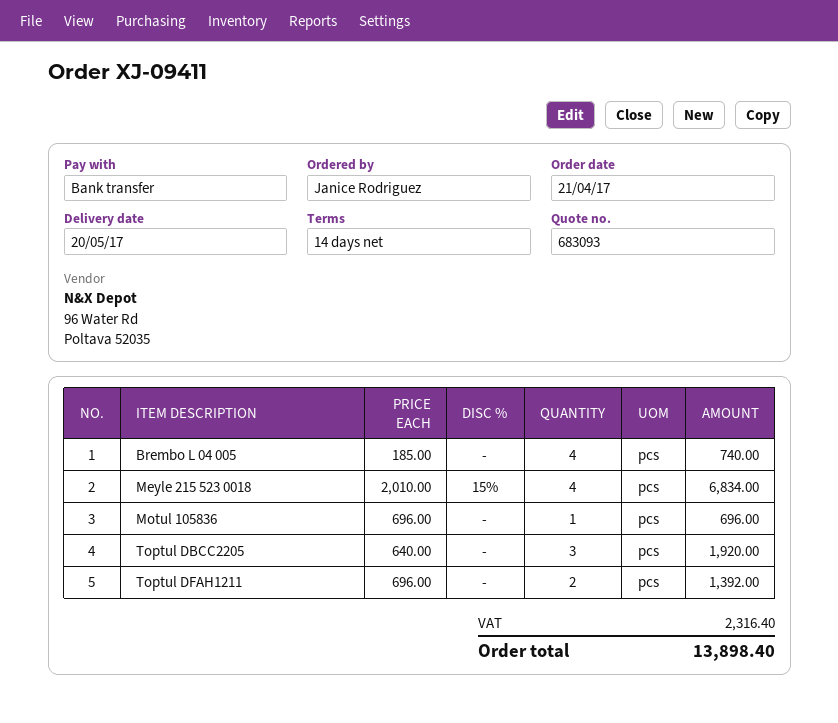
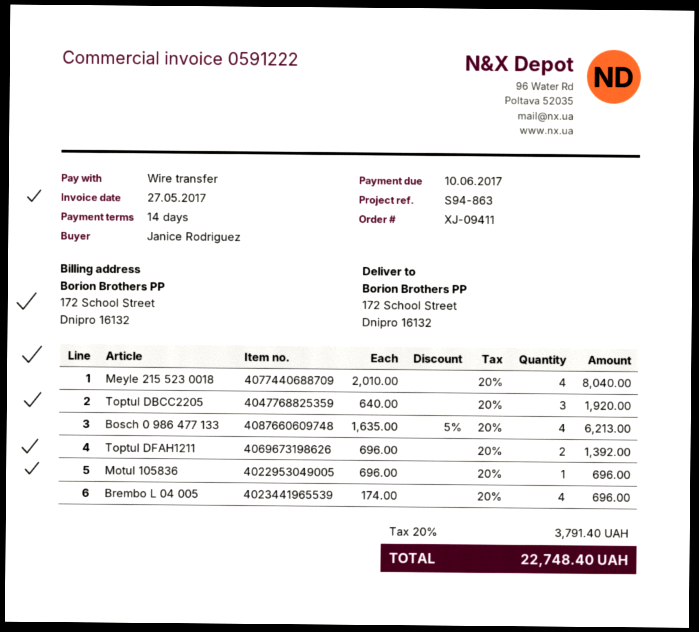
Brembo L 04 005: 4 x 185.00 = 740.00 -> 4 x 174.00 = 696.00
Meyle 215 523 0018: 4 x 2010.00 - 15% = 6834.00 -> 4 x 2010.00 = 8040.00
Bosch 0 986 477 133: none -> 4 x 1635.00 - 5% = 6213.00
tax: 2316.40 -> 3791.40
total: 13898.40 -> 22748.40

